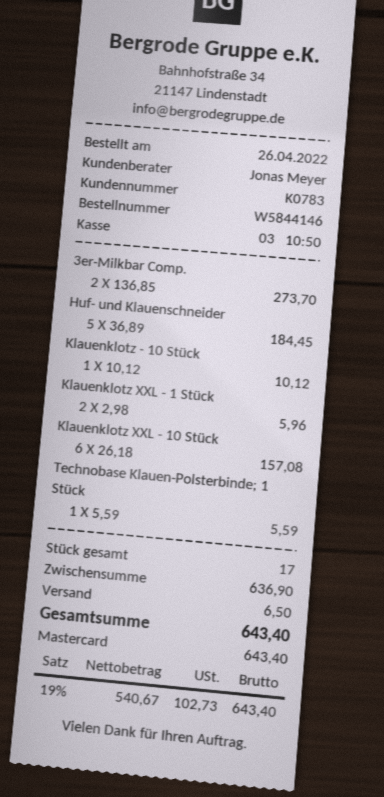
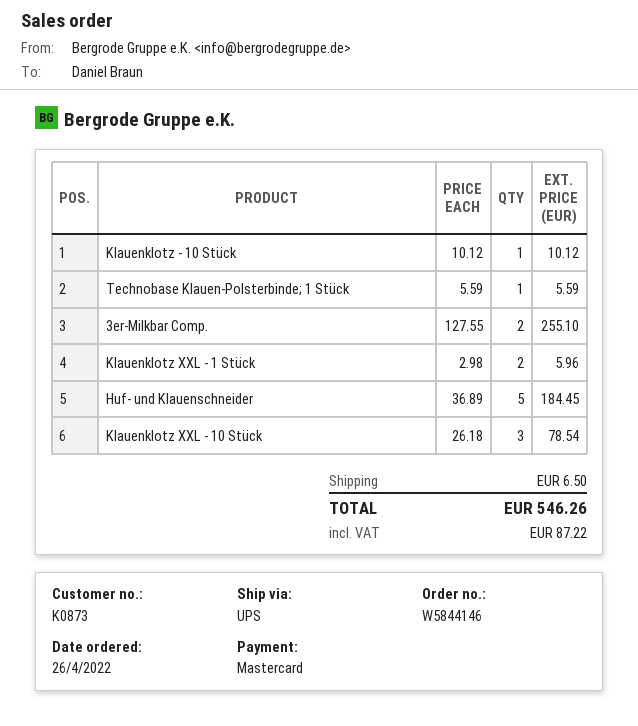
customer number: K0783 -> K0873
3er-Milkbar Comp.: 2 x 136.85 = 273.70 -> 2 x 127.55 = 255.10
Klauenklotz XXL - 10 Stück: 6 x 26.18 = 157.08 -> 3 x 26.18 = 78.54
tax: 102.73 -> 87.22
total: 643.40 -> 546.26

